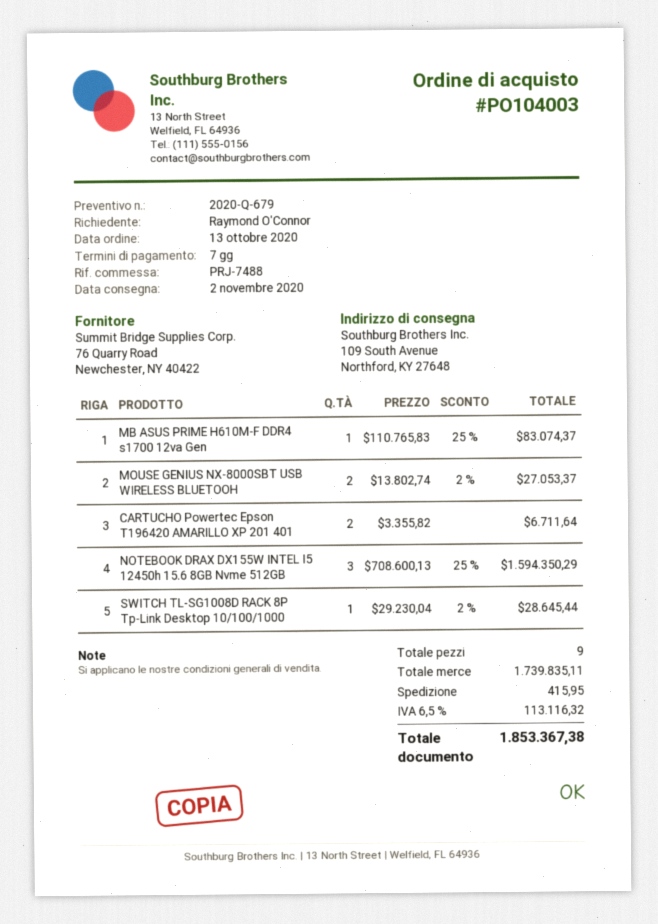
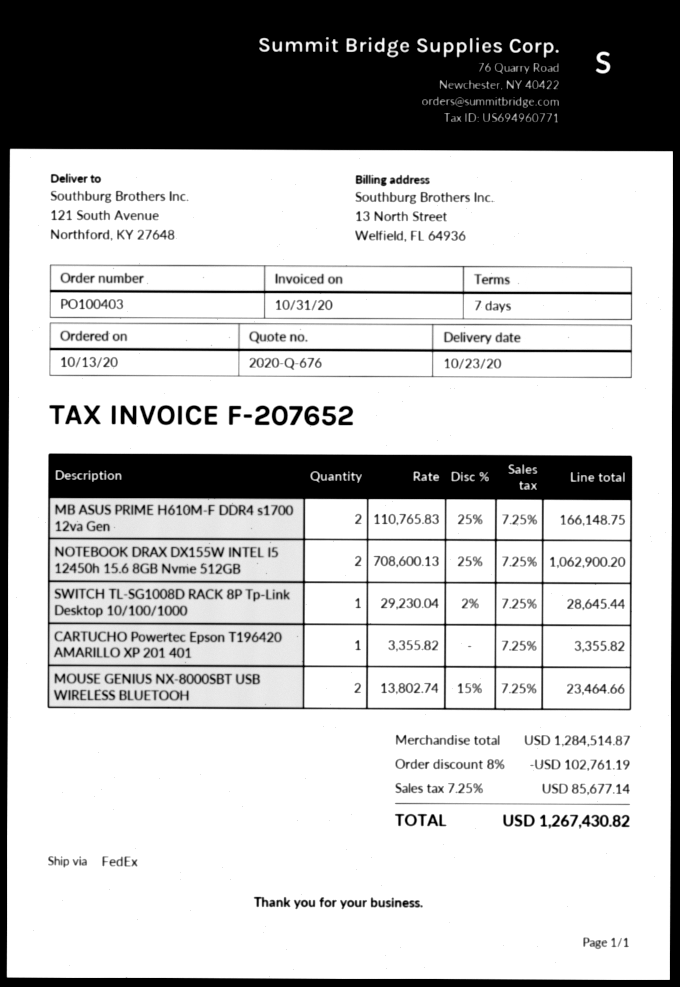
quote number: 2020-Q-679 -> 2020-Q-676
order number: PO104003 -> PO100403
delivery date: 2020-11-02 -> 2020-10-23
ship to: 109 South Avenue, Northford, KY 27648 -> 121 South Avenue, Northford, KY 27648
MB ASUS PRIME H610M-F DDR4 s1700 12va Gen: 1 x 110765.83 - 25% = 83074.37 -> 2 x 110765.83 - 25% = 166148.75
MOUSE GENIUS NX-8000SBT USB WIRELESS BLUETOOH: 2 x 13802.74 - 2% = 27053.37 -> 2 x 13802.74 - 15% = 23464.66
CARTUCHO Powertec Epson T196420 AMARILLO XP 201 401: 2 x 3355.82 = 6711.64 -> 1 x 3355.82 = 3355.82
NOTEBOOK DRAX DX155W INTEL I5 12450h 15.6 8GB Nvme 512GB: 3 x 708600.13 - 25% = 1594350.29 -> 2 x 708600.13 - 25% = 1062900.20
subtotal: 1739835.11 -> 1284514.87
discount: none -> 8% = 102761.19
shipping: 415.95 -> none
tax: 6.5% = 113116.32 -> 7.25% = 85677.14
total: 1853367.38 -> 1267430.82

